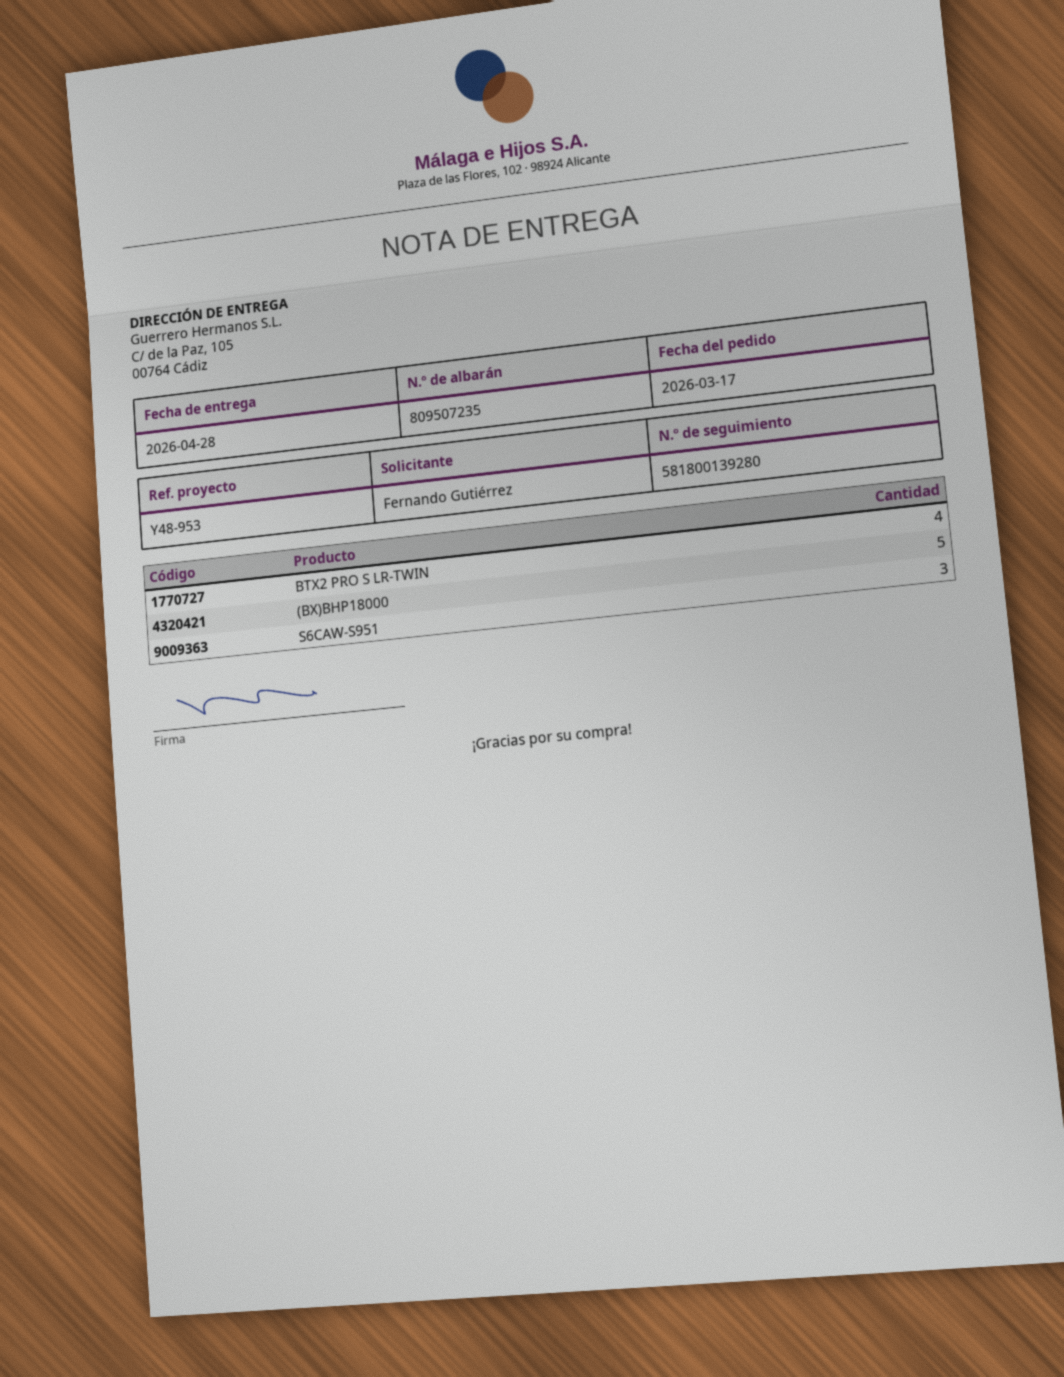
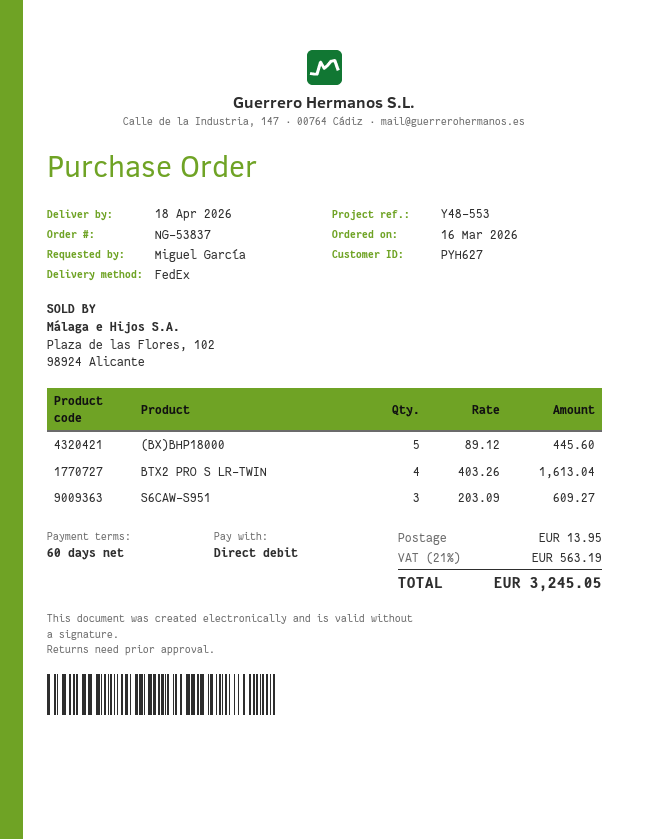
order date: 2026-03-17 -> 2026-03-16
delivery date: 2026-04-28 -> 2026-04-18
reference: Y48-953 -> Y48-553
ordered by: Fernando Gutiérrez -> Miguel García

